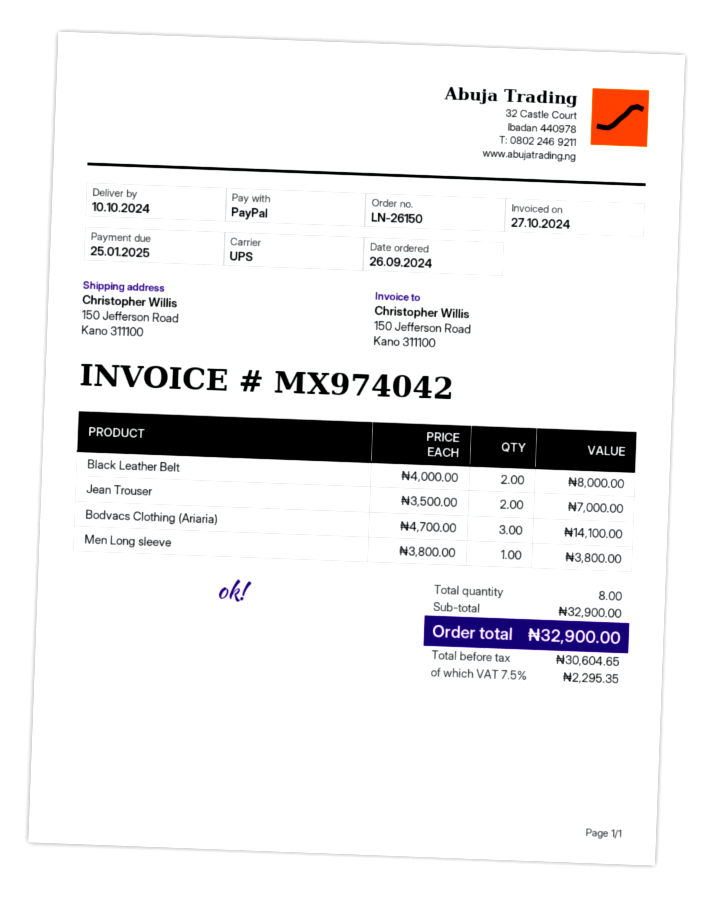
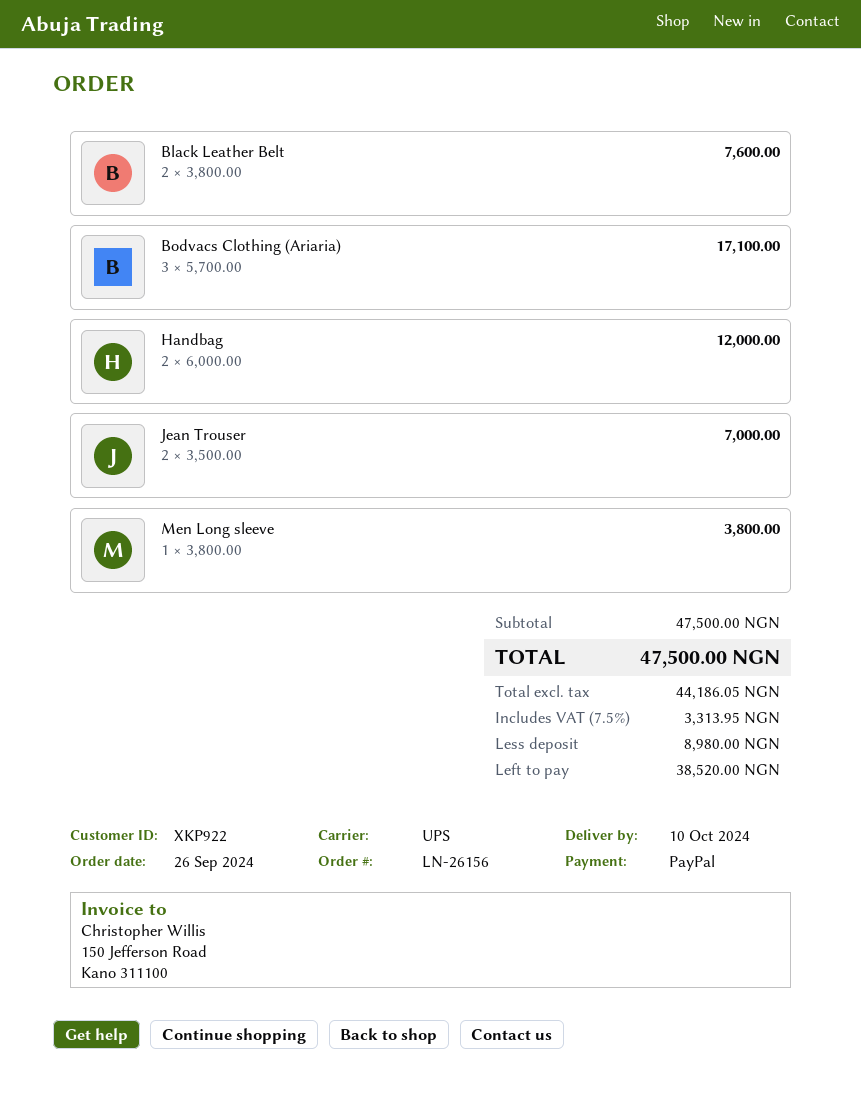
order number: LN-26150 -> LN-26156
Black Leather Belt: 2 x 4000.00 = 8000.00 -> 2 x 3800.00 = 7600.00
Bodvacs Clothing (Ariaria): 3 x 4700.00 = 14100.00 -> 3 x 5700.00 = 17100.00
Handbag: none -> 2 x 6000.00 = 12000.00
subtotal: 32900.00 -> 47500.00
net: 30604.65 -> 44186.05
tax: 7.5% = 2295.35 -> 7.5% = 3313.95
total: 32900.00 -> 47500.00

